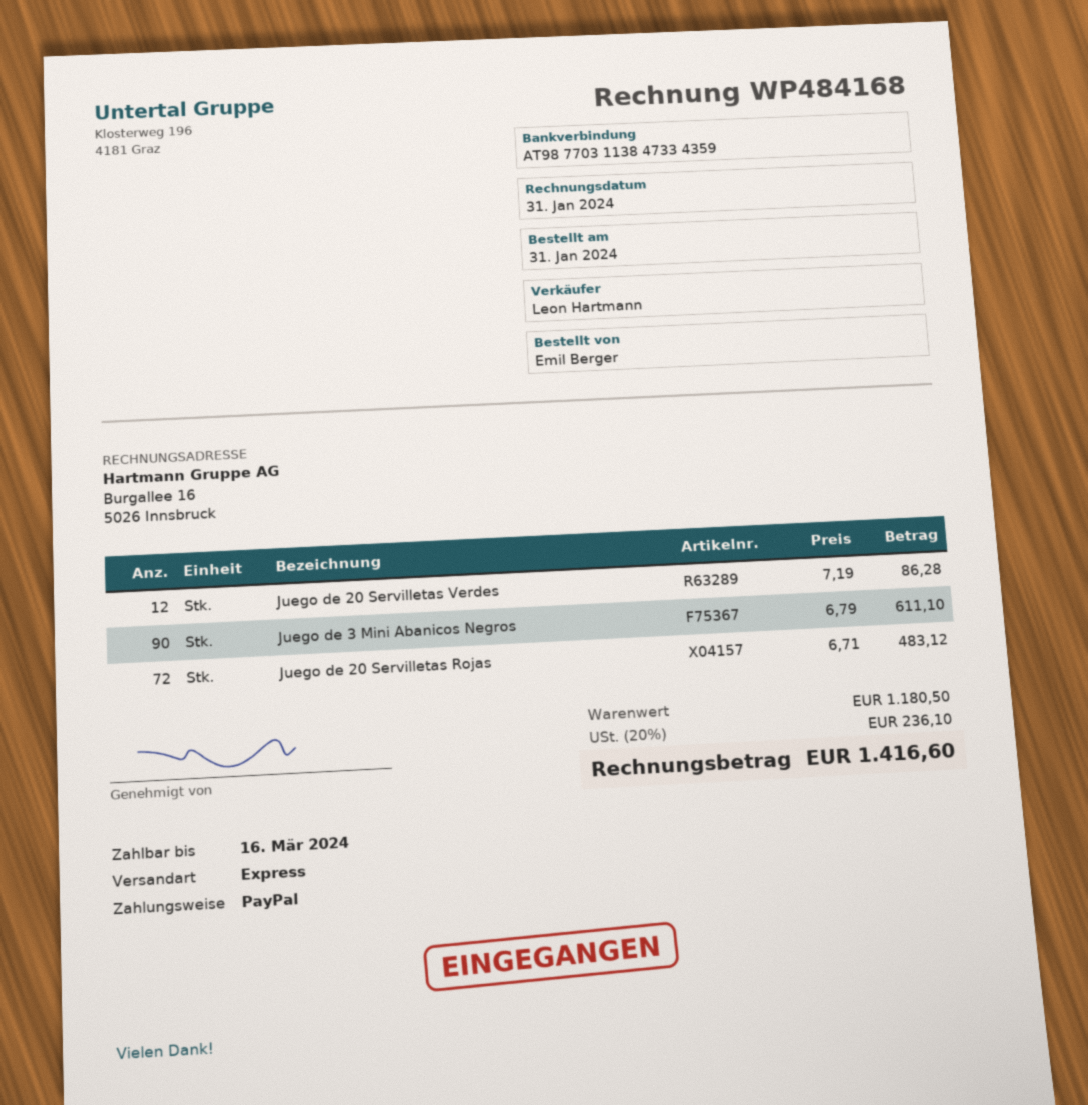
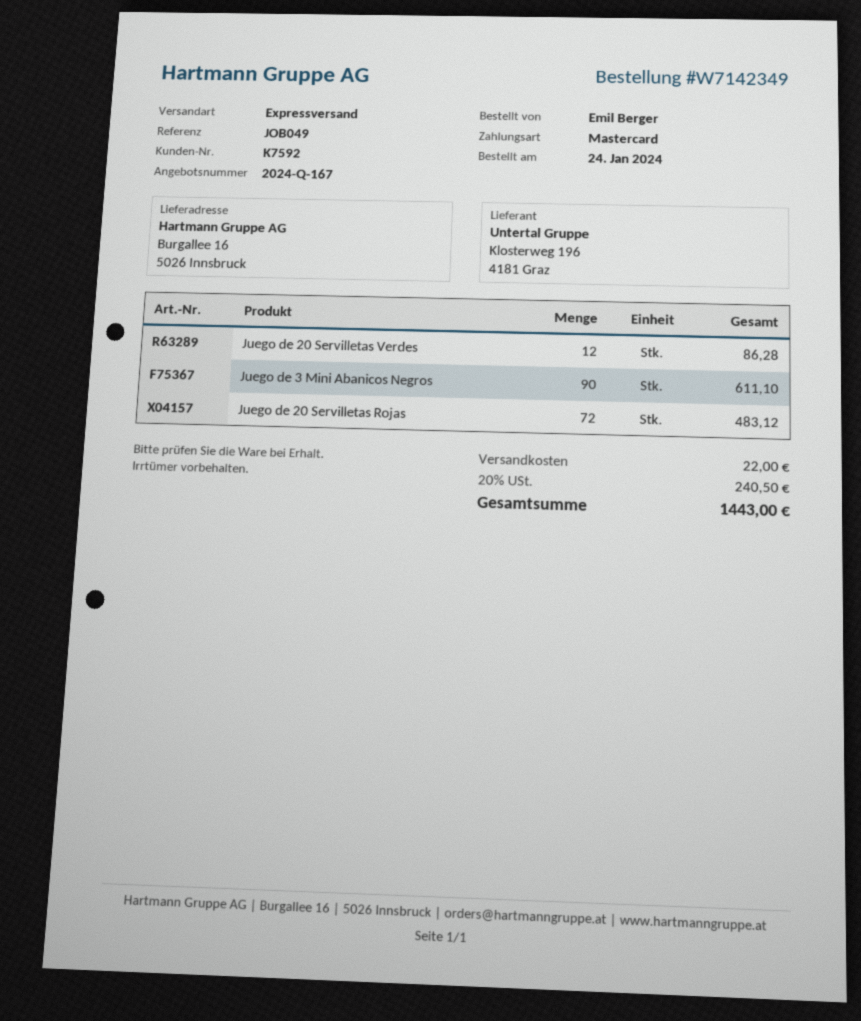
order date: 2024-01-31 -> 2024-01-24
payment method: PayPal -> Mastercard
shipping: none -> 22.00
tax: 20% = 236.10 -> 20% = 240.50
total: 1416.60 -> 1443.00

